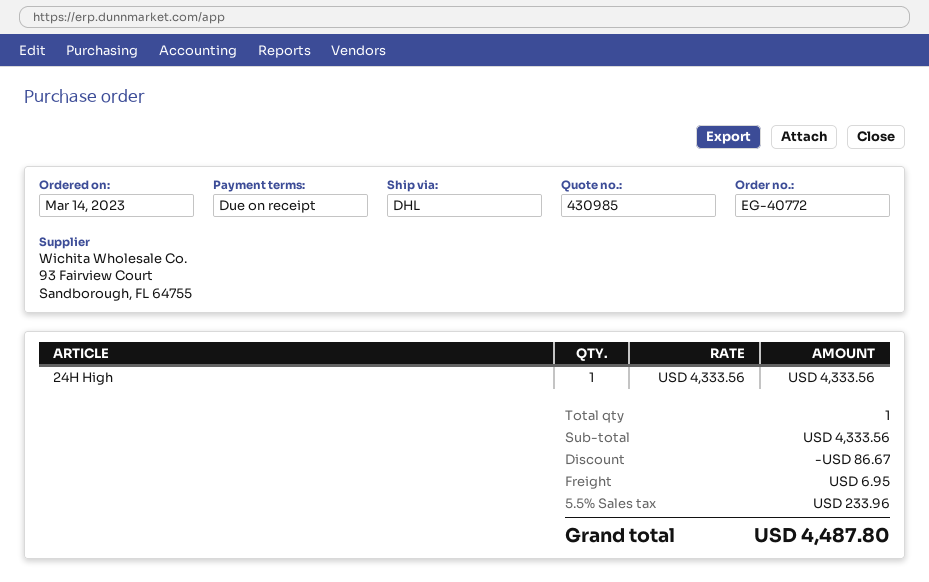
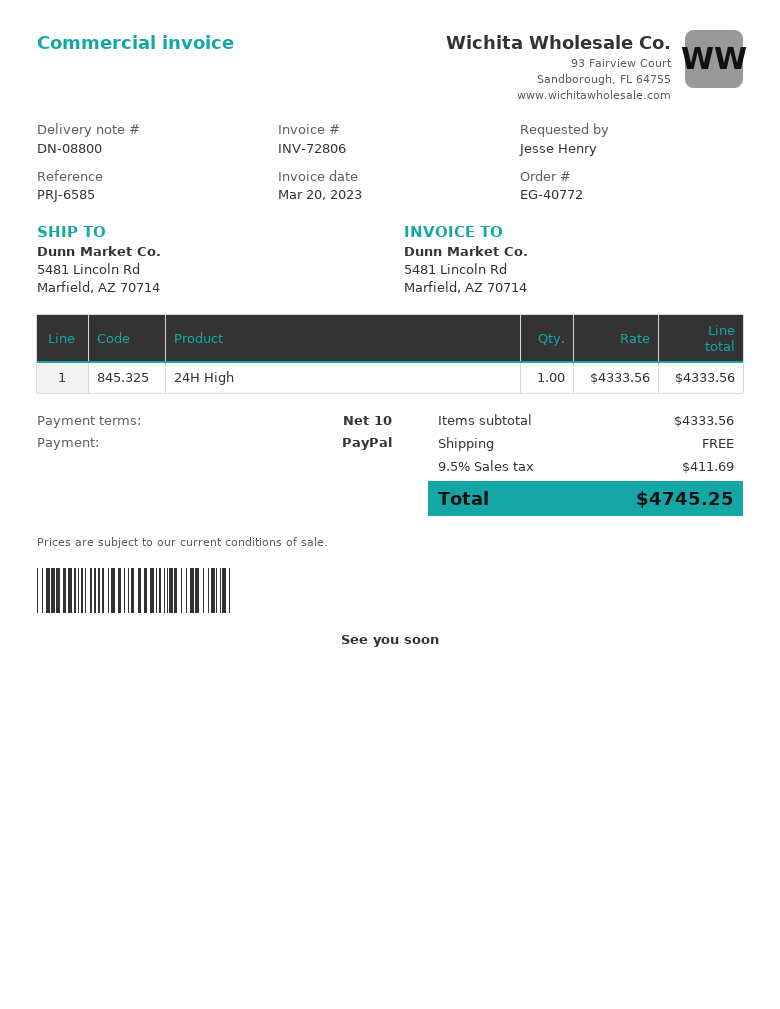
payment terms: on receipt -> 10 days
discount: 86.67 -> none
shipping: 6.95 -> 0.00
tax: 5.5% = 233.96 -> 9.5% = 411.69
total: 4487.80 -> 4745.25

